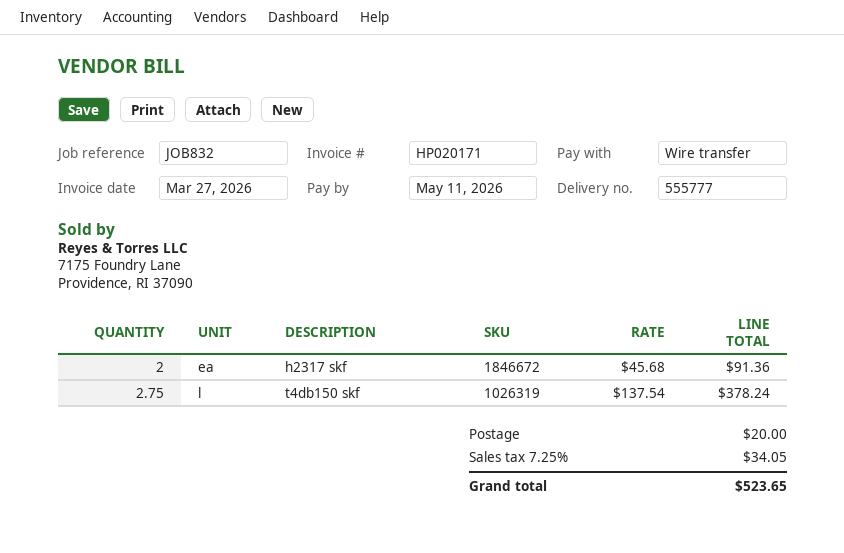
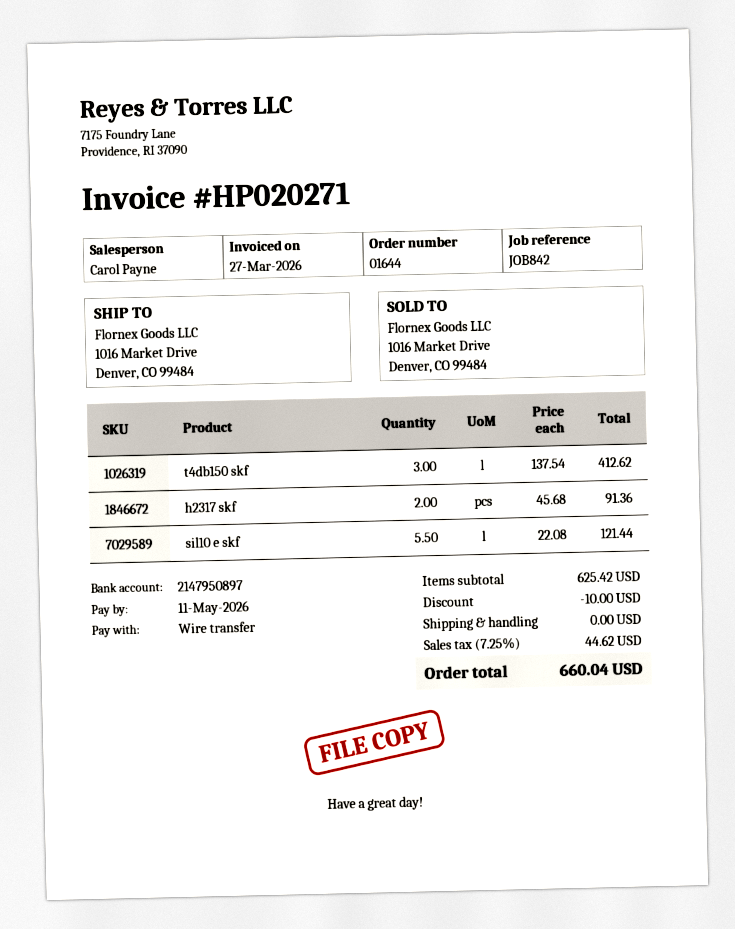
invoice number: HP020171 -> HP020271
reference: JOB832 -> JOB842
t4db150 skf: 2.75 x 137.54 = 378.24 -> 3 x 137.54 = 412.62
sil10 e skf: none -> 5.5 x 22.08 = 121.44
discount: none -> 10.00
shipping: 20.00 -> 0.00
tax: 7.25% = 34.05 -> 7.25% = 44.62
total: 523.65 -> 660.04

